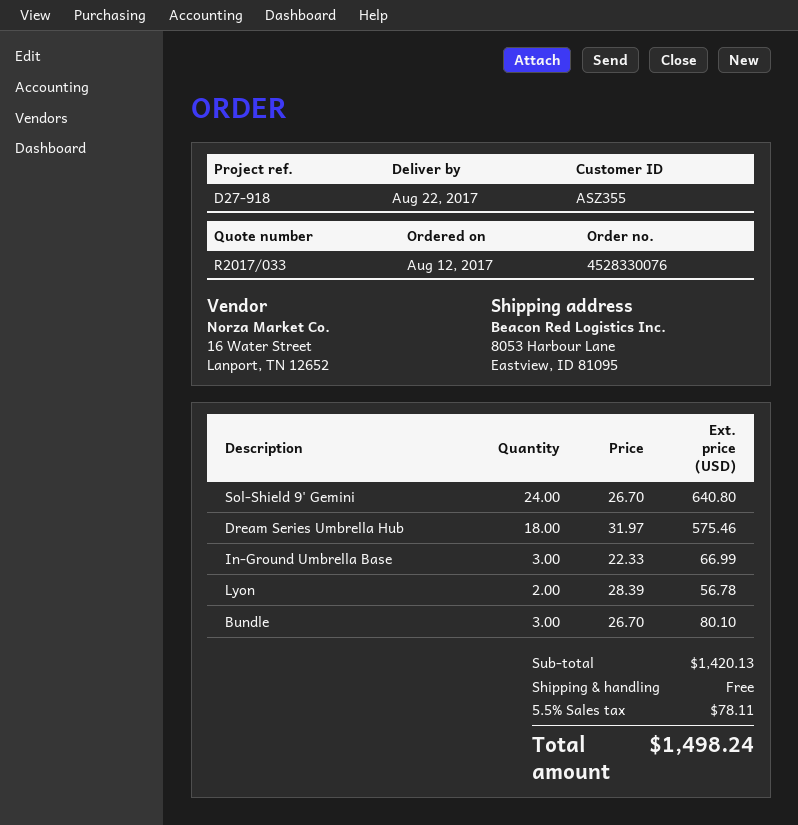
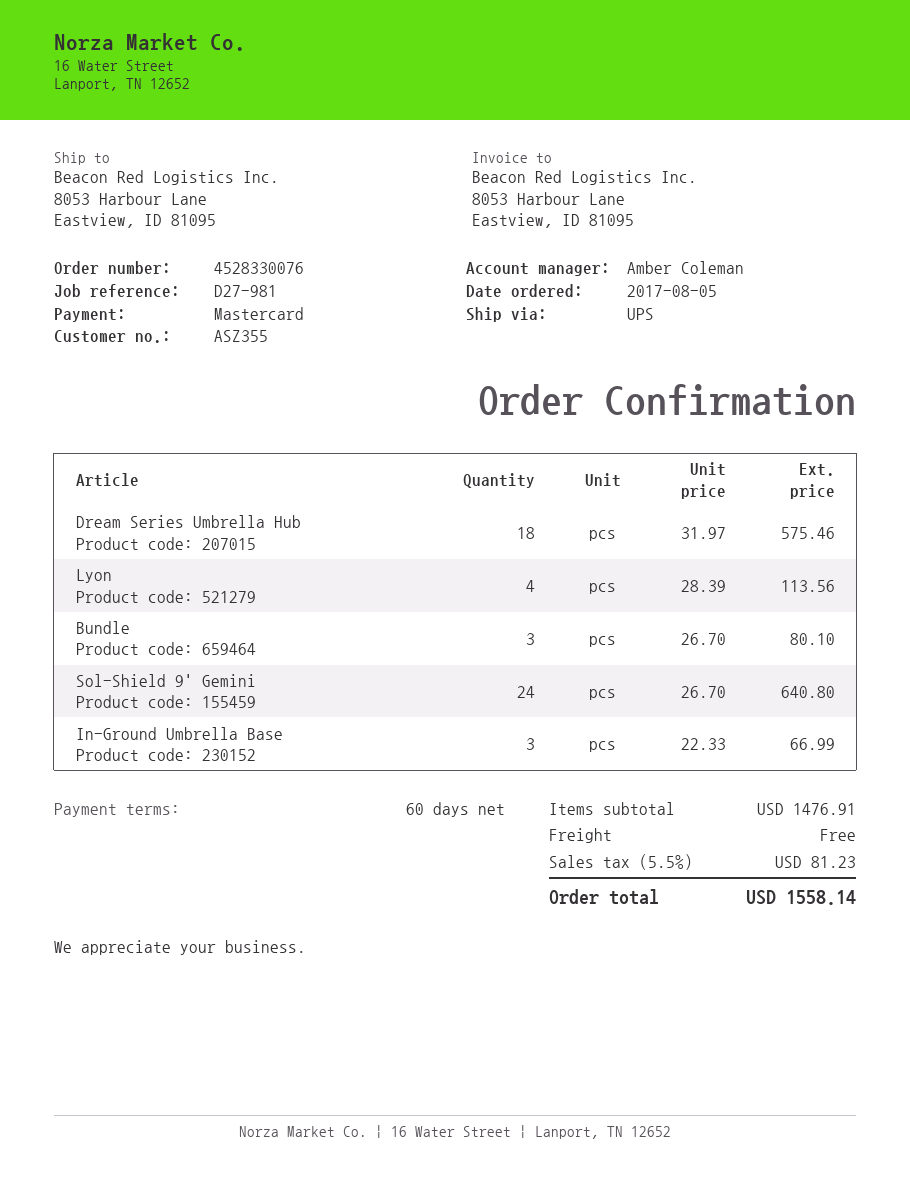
order date: 2017-08-12 -> 2017-08-05
reference: D27-918 -> D27-981
Lyon: 2 x 28.39 = 56.78 -> 4 x 28.39 = 113.56
subtotal: 1420.13 -> 1476.91
tax: 5.5% = 78.11 -> 5.5% = 81.23
total: 1498.24 -> 1558.14

